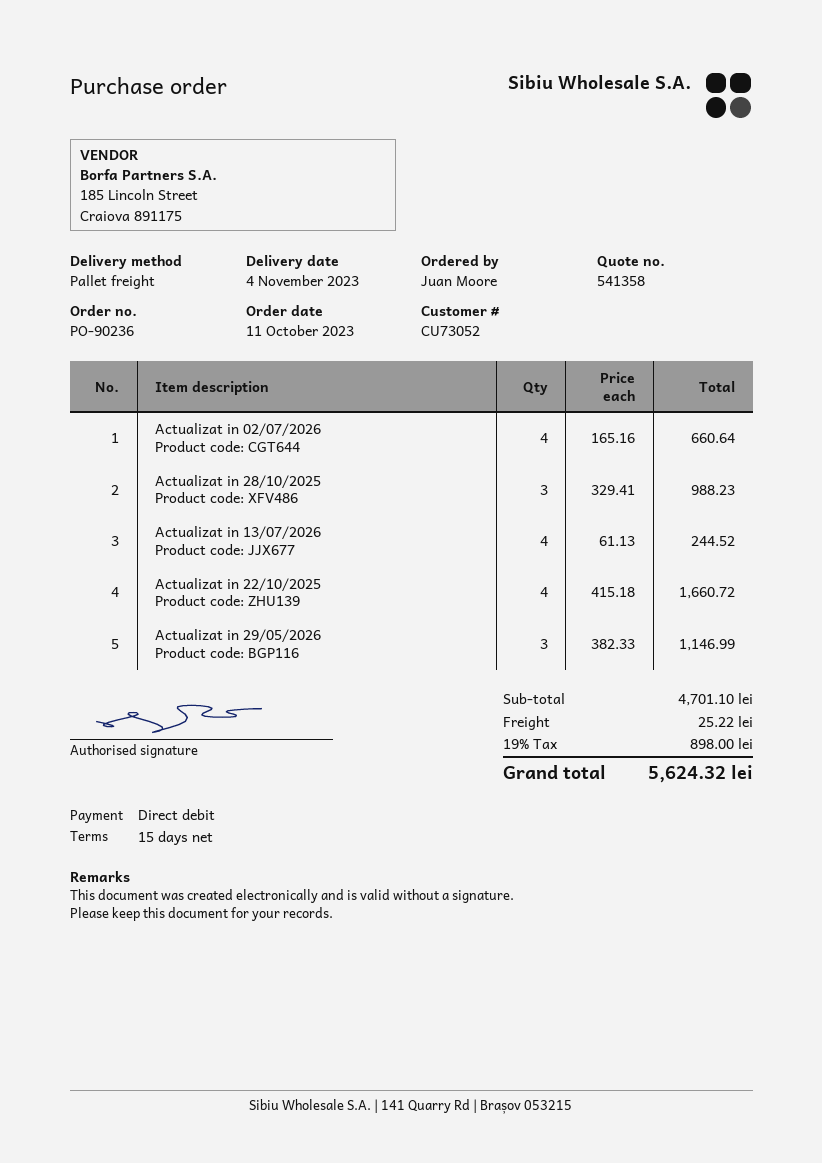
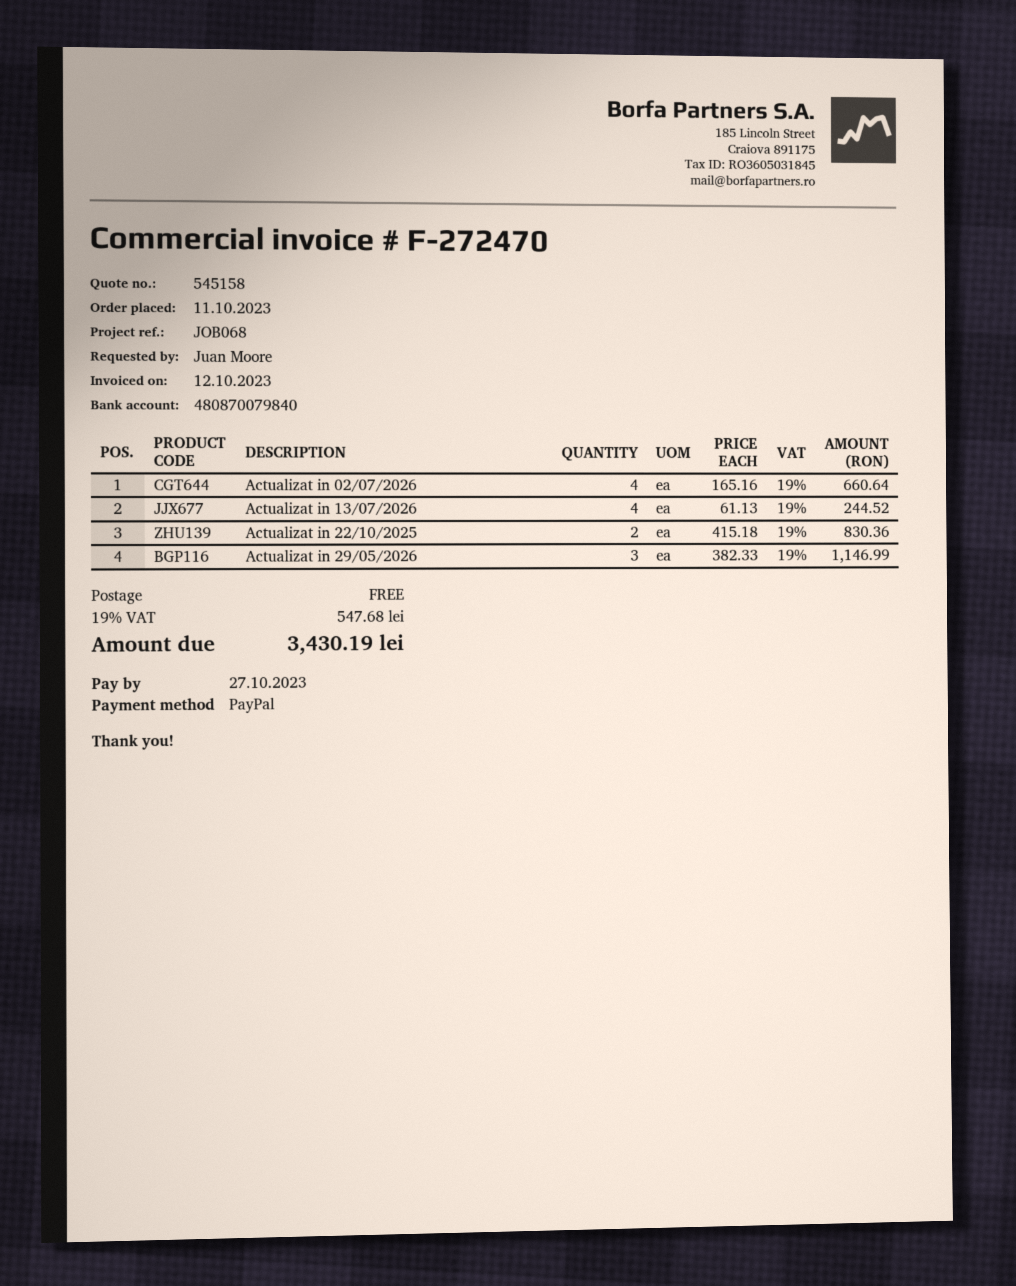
quote number: 541358 -> 545158
payment method: direct debit -> PayPal
Actualizat in 28/10/2025: 3 x 329.41 = 988.23 -> none
Actualizat in 22/10/2025: 4 x 415.18 = 1660.72 -> 2 x 415.18 = 830.36
shipping: 25.22 -> 0.00
tax: 19% = 898.00 -> 19% = 547.68
total: 5624.32 -> 3430.19

